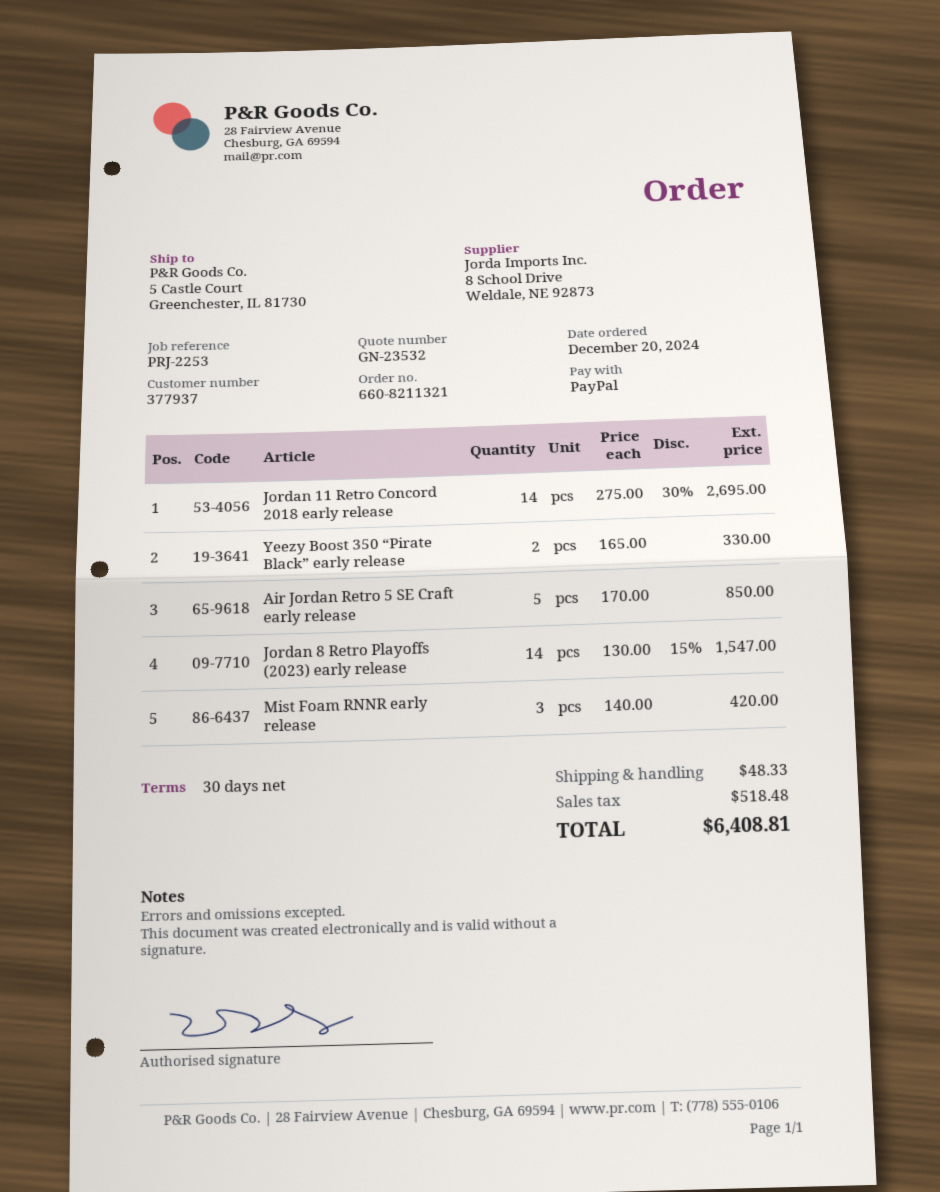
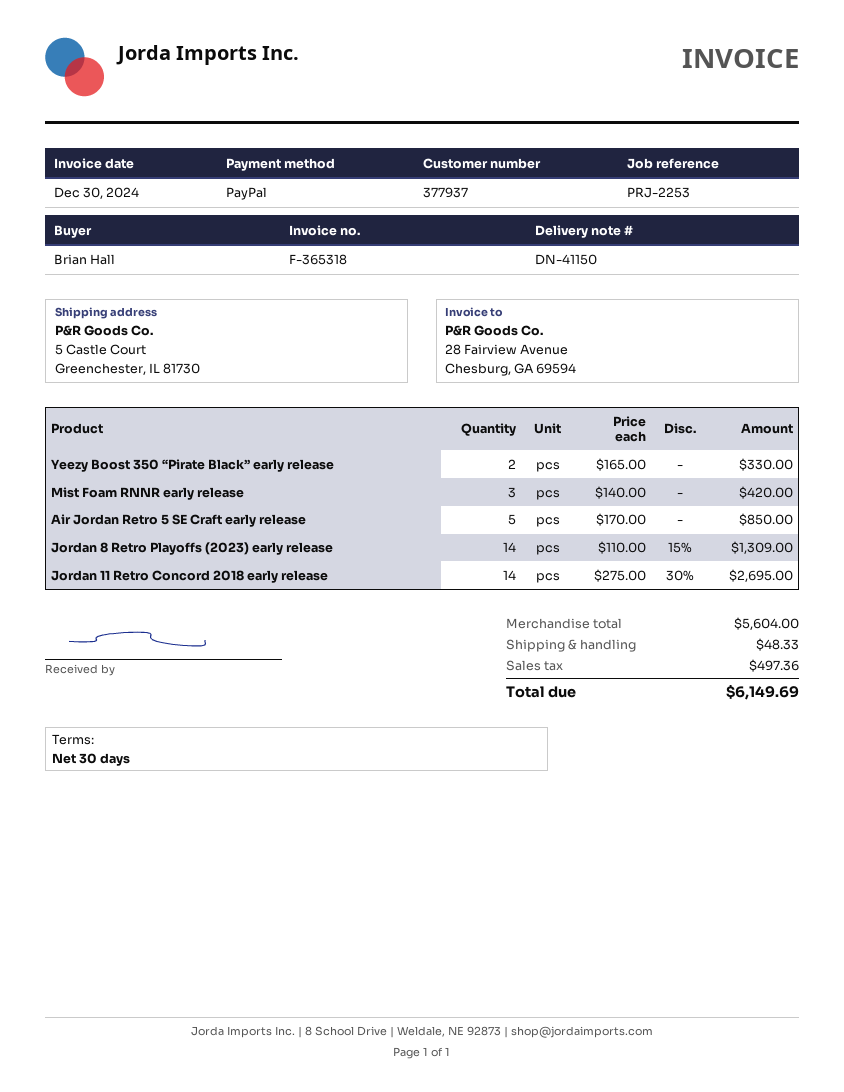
Jordan 8 Retro Playoffs (2023) early release: 14 x 130.00 - 15% = 1547.00 -> 14 x 110.00 - 15% = 1309.00
tax: 518.48 -> 497.36
total: 6408.81 -> 6149.69

